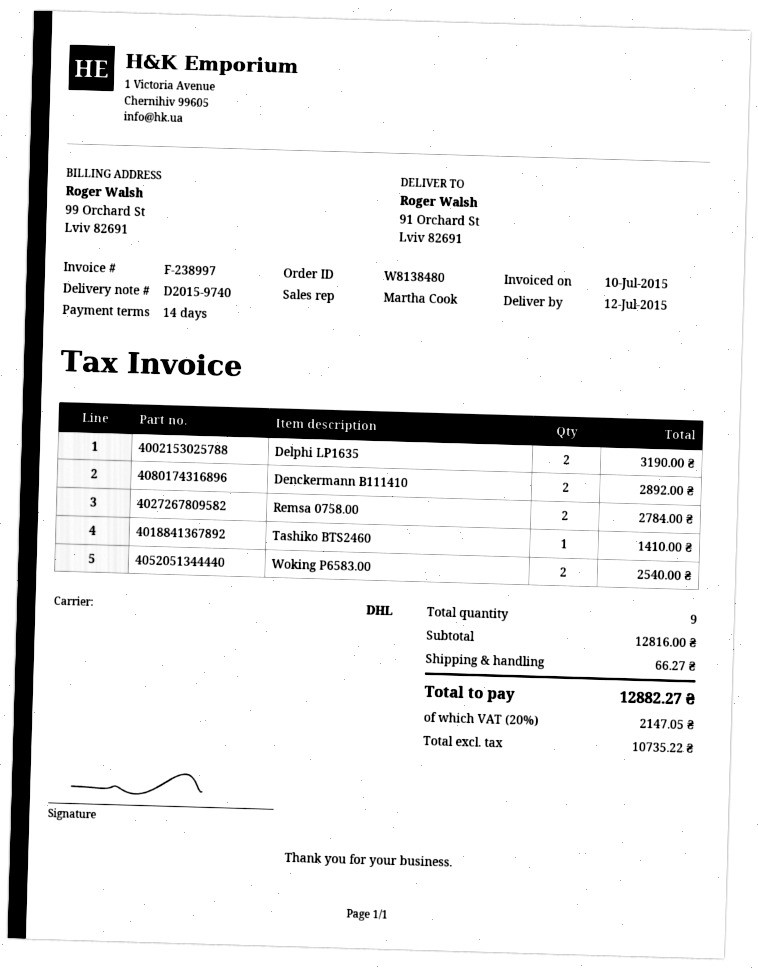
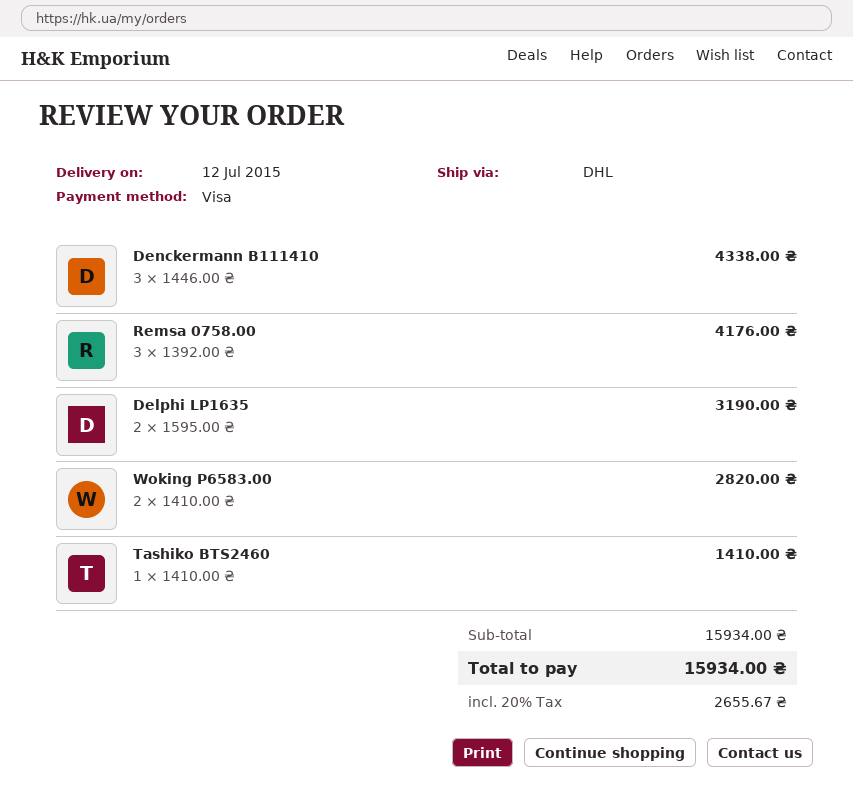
Denckermann B111410: 2 for 2892.00 -> 3 for 4338.00
Remsa 0758.00: 2 for 2784.00 -> 3 for 4176.00
Woking P6583.00: 2 for 2540.00 -> 2 for 2820.00
subtotal: 12816.00 -> 15934.00
shipping: 66.27 -> none
tax: 20% = 2147.05 -> 20% = 2655.67
total: 12882.27 -> 15934.00

